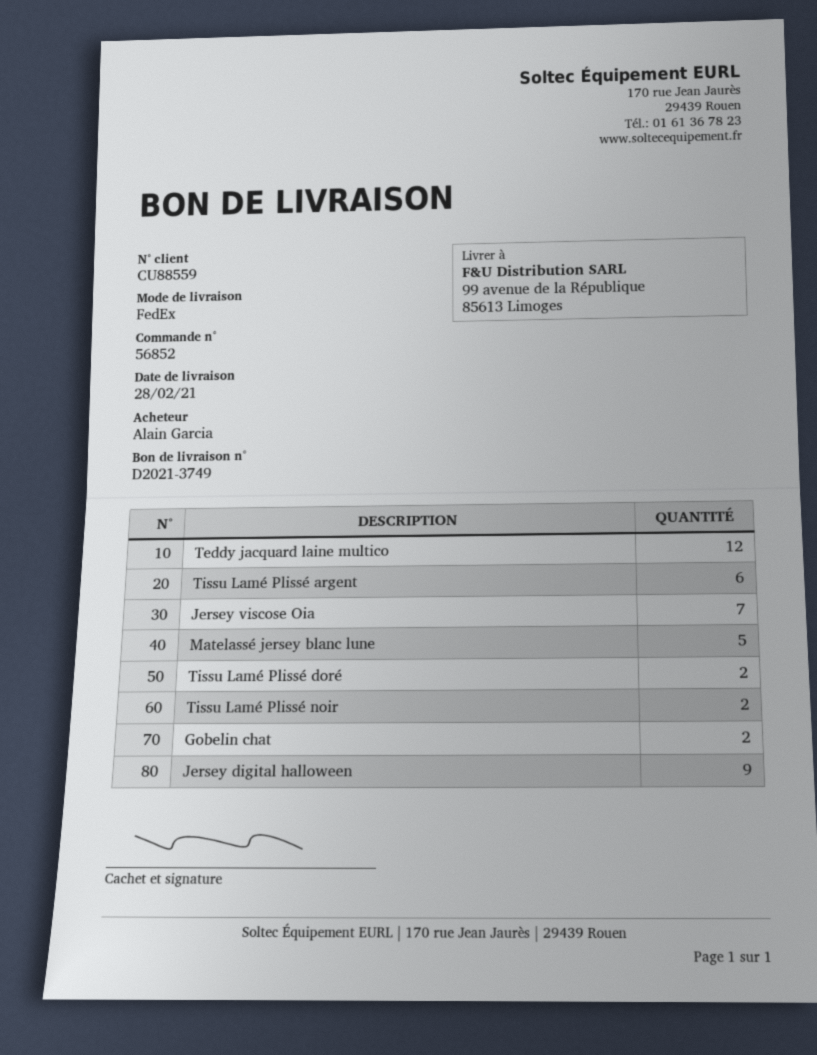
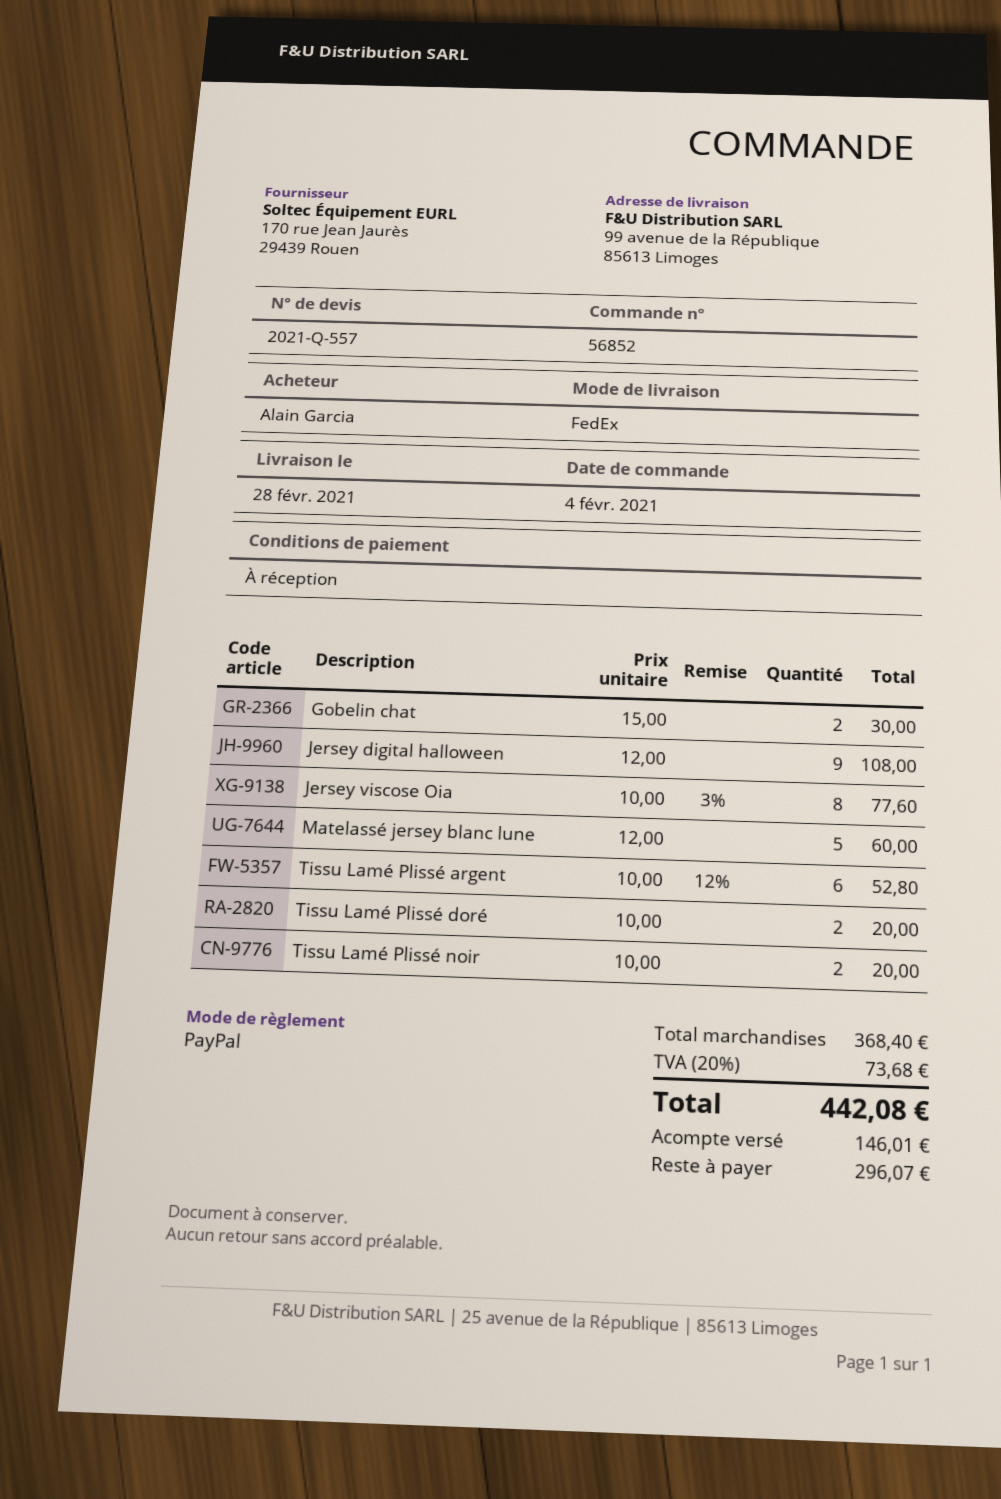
Teddy jacquard laine multico: 12 -> none
Jersey viscose Oia: 7 -> 8

